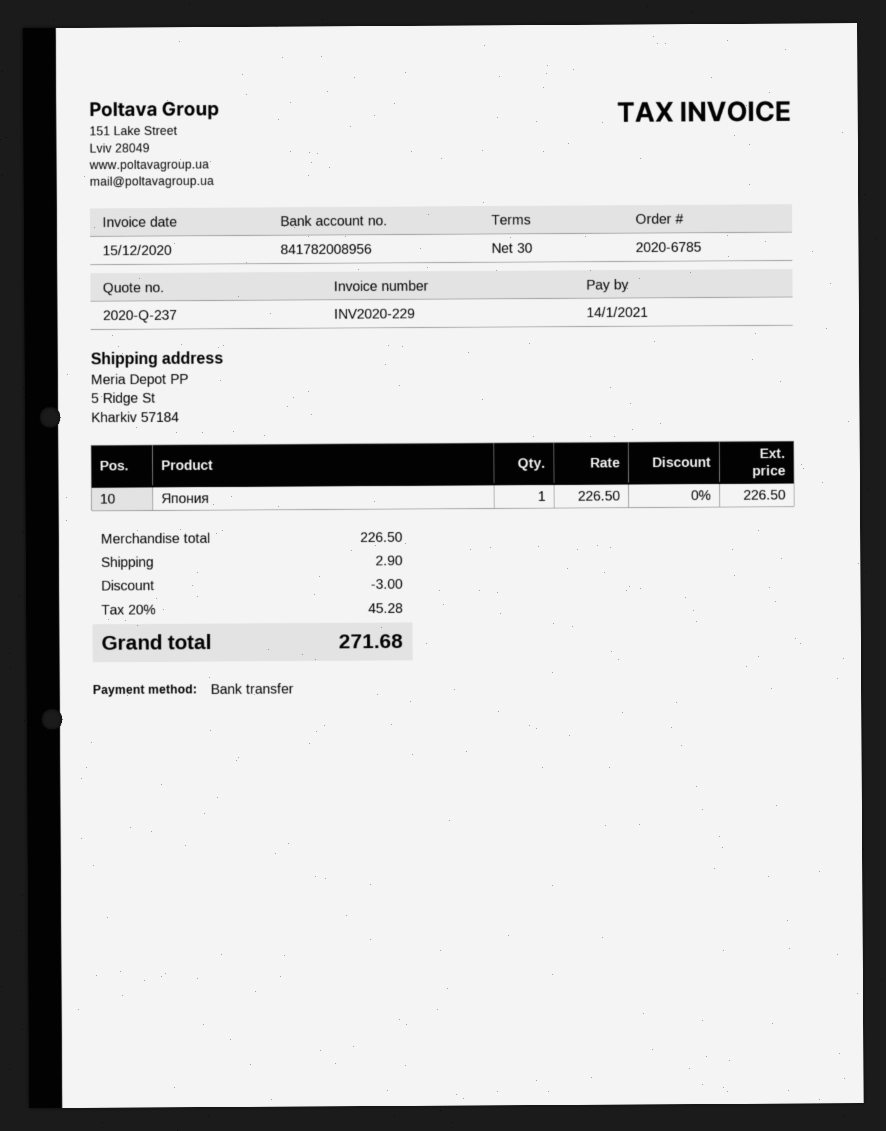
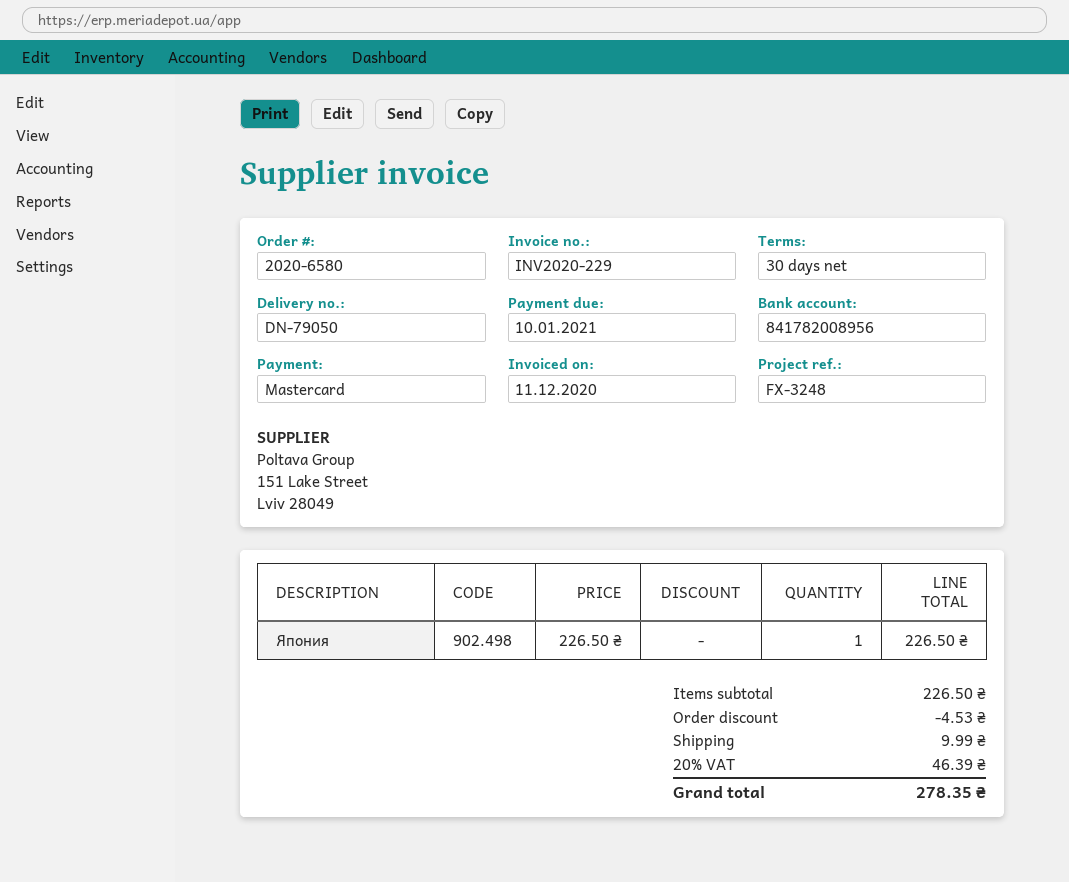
order number: 2020-6785 -> 2020-6580
invoice date: 2020-12-15 -> 2020-12-11
due date: 2021-01-14 -> 2021-01-10
payment method: bank transfer -> Mastercard
discount: 3.00 -> 4.53
shipping: 2.90 -> 9.99
tax: 20% = 45.28 -> 20% = 46.39
total: 271.68 -> 278.35

